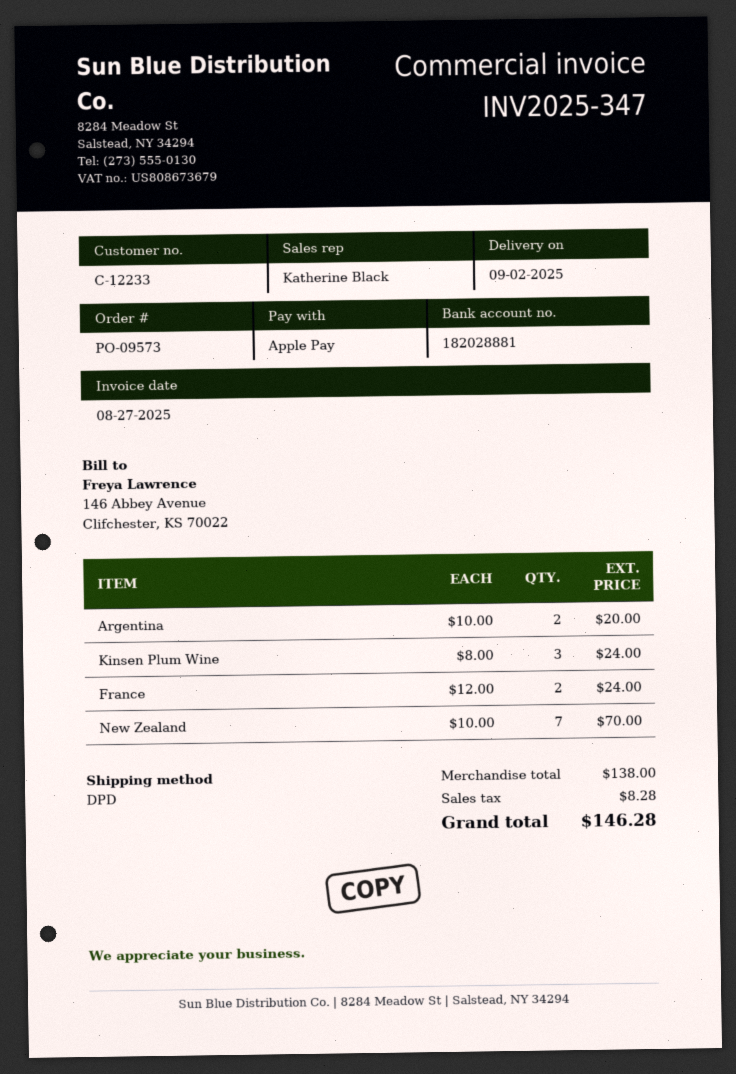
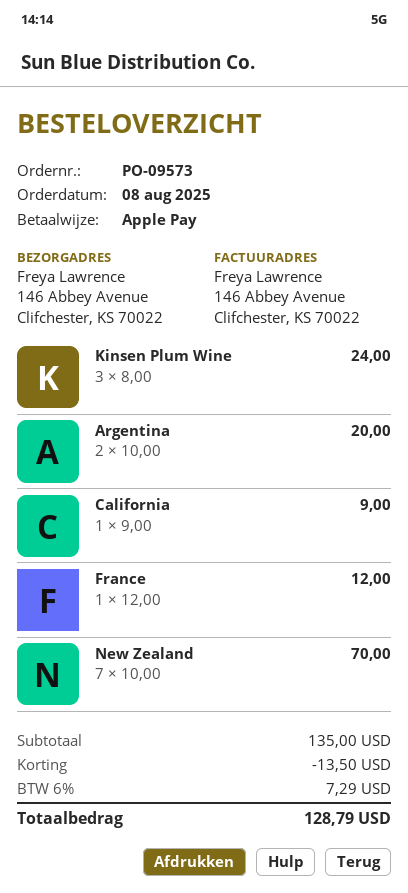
France: 2 x 12.00 = 24.00 -> 1 x 12.00 = 12.00
California: none -> 1 x 9.00 = 9.00
subtotal: 138.00 -> 135.00
discount: none -> 13.50
tax: 8.28 -> 7.29
total: 146.28 -> 128.79

